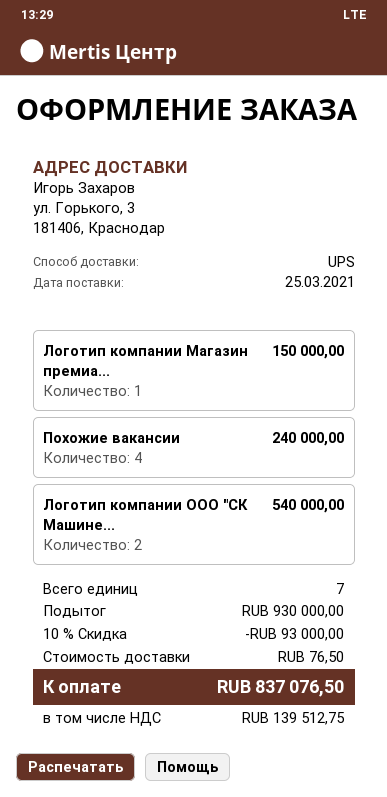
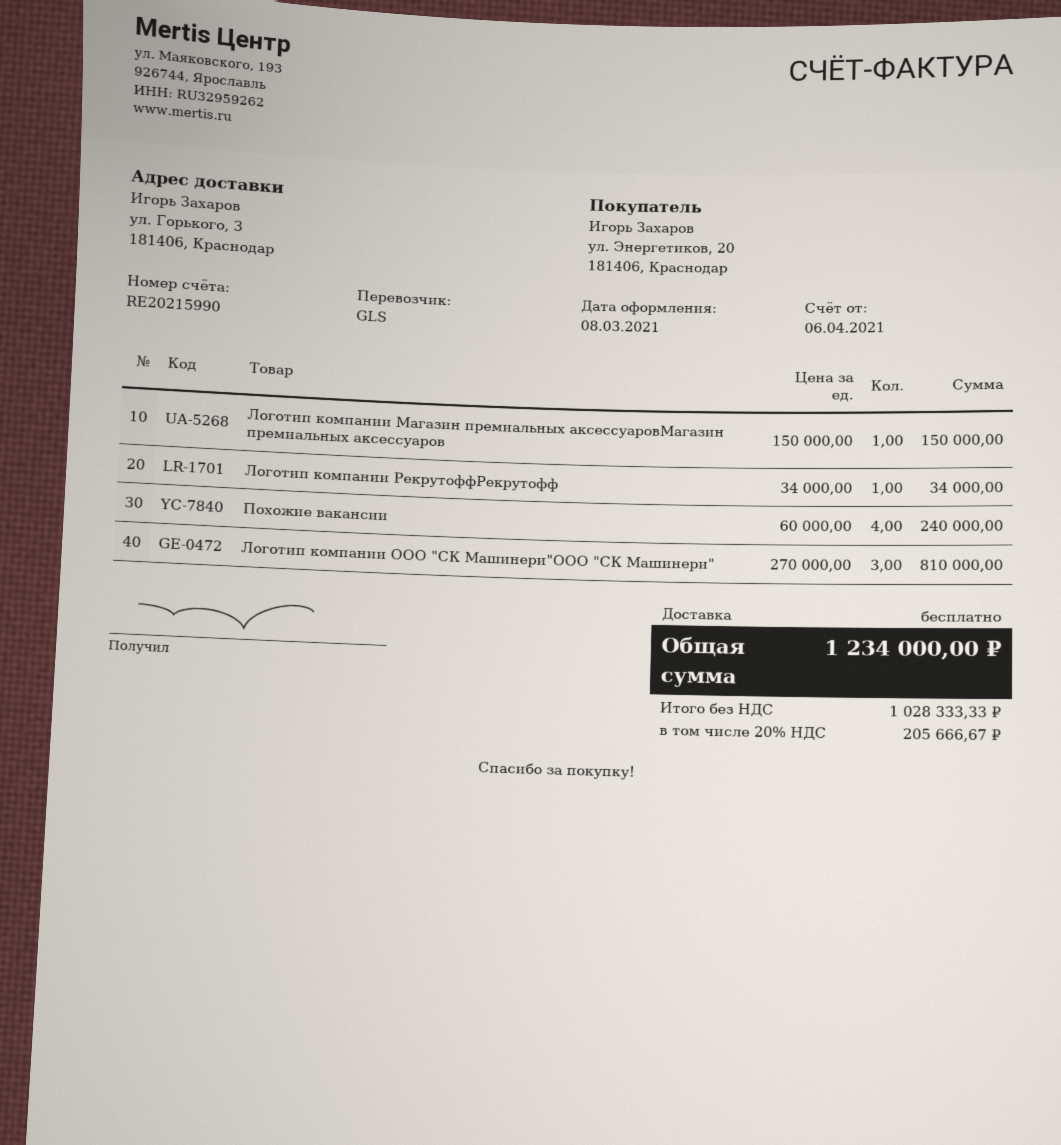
shipping method: UPS -> GLS
Логотип компании ООО "СК Машине...: 2 for 540000.00 -> 3 for 810000.00
Логотип компании РекрутоффРекрутофф: none -> 1 for 34000.00
discount: 10% = 93000.00 -> none
shipping: 76.50 -> 0.00
tax: 139512.75 -> 205666.67
total: 837076.50 -> 1234000.00

